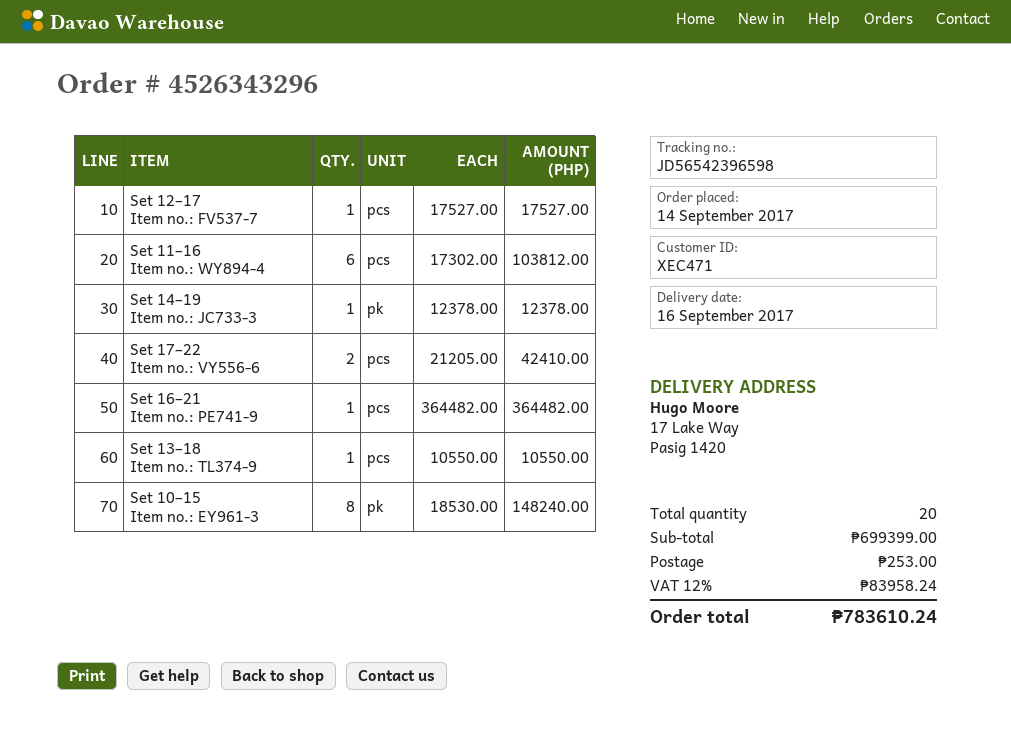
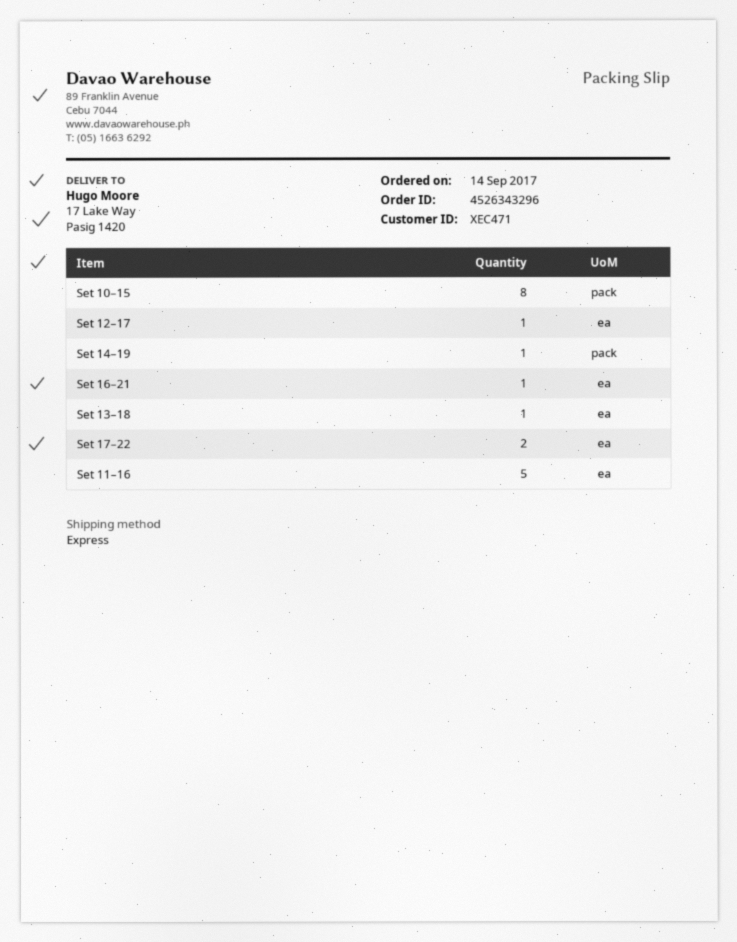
Set 11–16: 6 -> 5

